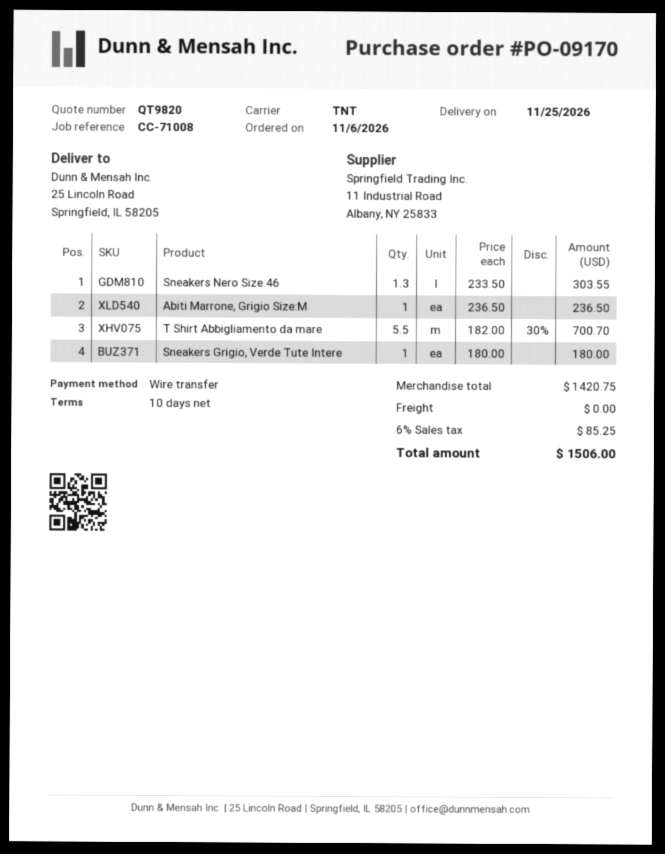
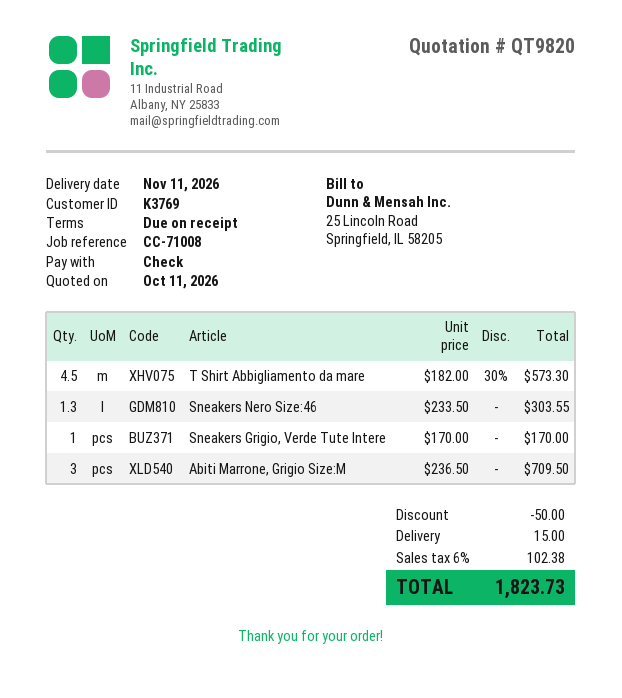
delivery date: 2026-11-25 -> 2026-11-11
payment terms: 10 days -> on receipt
payment method: bank transfer -> cheque
Abiti Marrone, Grigio Size:M: 1 x 236.50 = 236.50 -> 3 x 236.50 = 709.50
T Shirt Abbigliamento da mare: 5.5 x 182.00 - 30% = 700.70 -> 4.5 x 182.00 - 30% = 573.30
Sneakers Grigio, Verde Tute Intere: 1 x 180.00 = 180.00 -> 1 x 170.00 = 170.00
discount: none -> 50.00
shipping: 0.00 -> 15.00
tax: 6% = 85.25 -> 6% = 102.38
total: 1506.00 -> 1823.73

